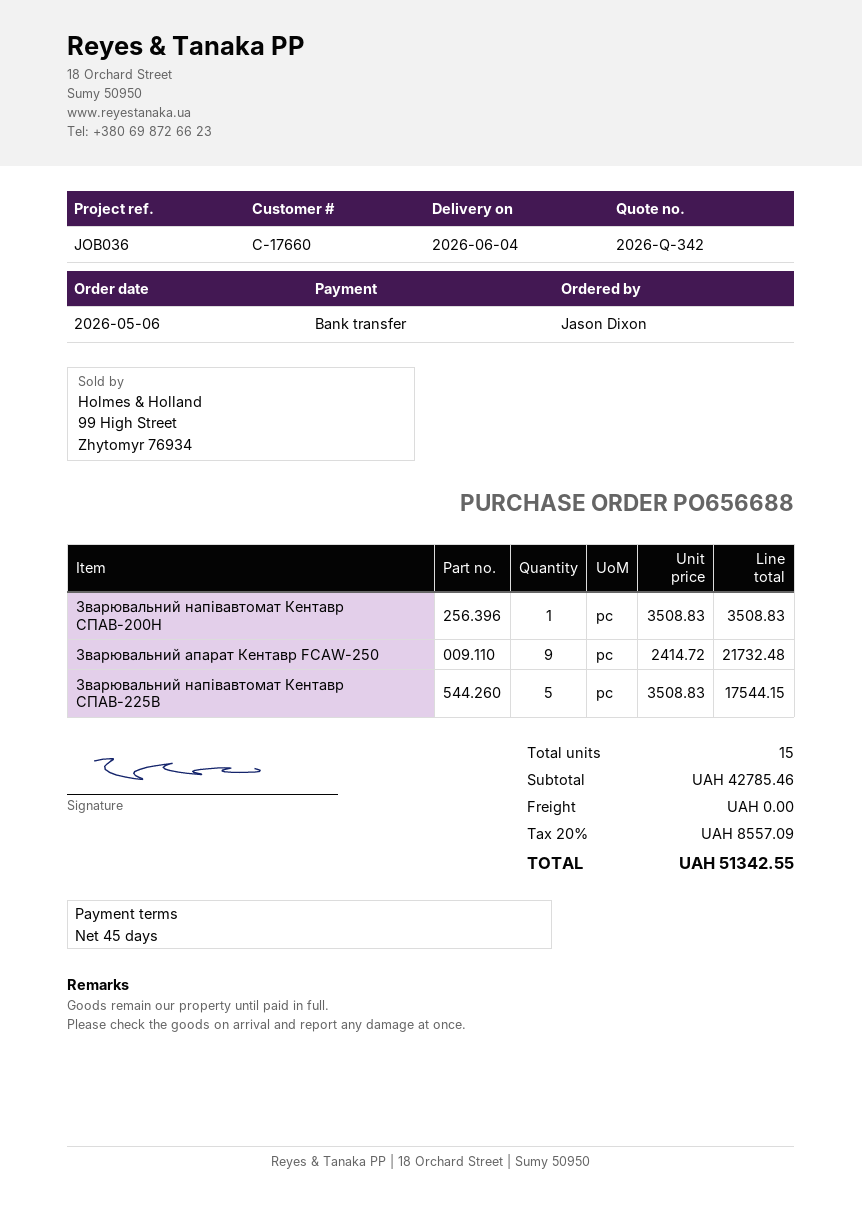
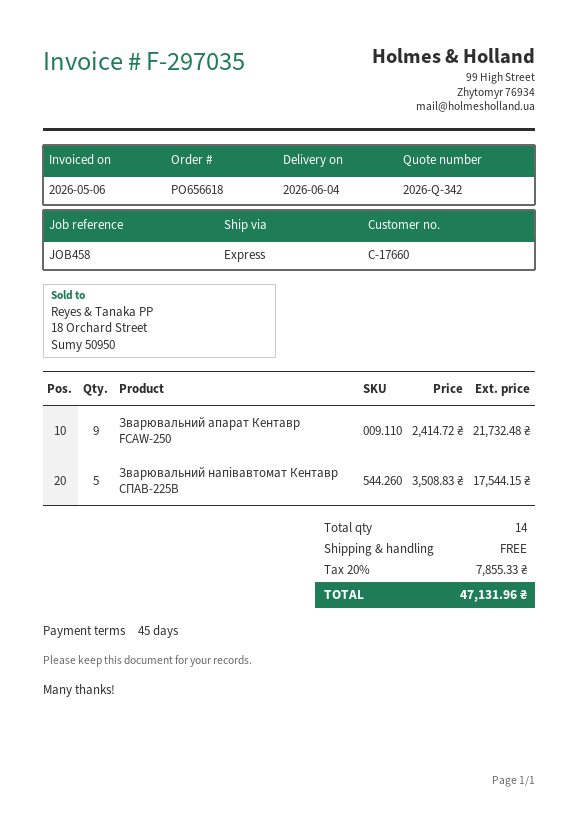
order number: PO656688 -> PO656618
reference: JOB036 -> JOB458
Зварювальний напівавтомат Кентавр СПАВ-200H: 1 x 3508.83 = 3508.83 -> none
total quantity: 15 -> 14
tax: 20% = 8557.09 -> 20% = 7855.33
total: 51342.55 -> 47131.96

